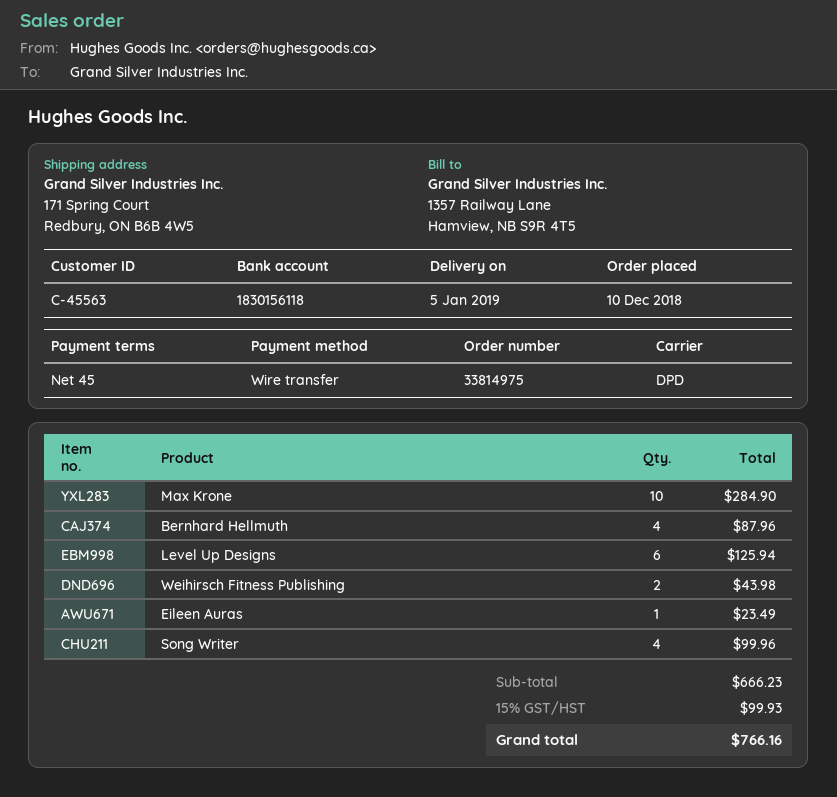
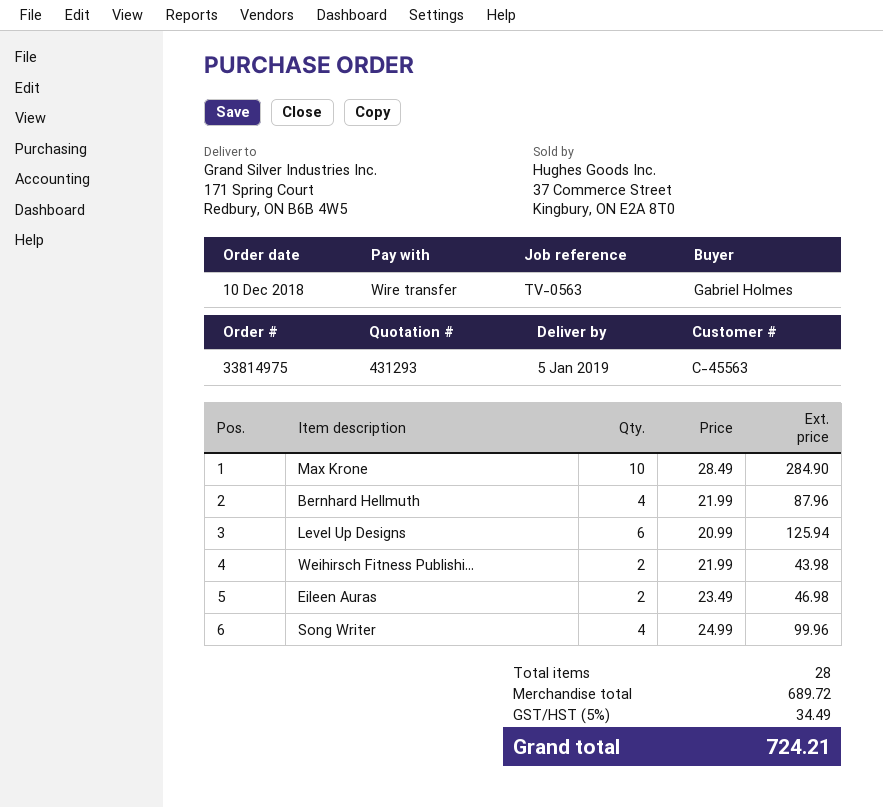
Eileen Auras: 1 for 23.49 -> 2 for 46.98
subtotal: 666.23 -> 689.72
tax: 15% = 99.93 -> 5% = 34.49
total: 766.16 -> 724.21

